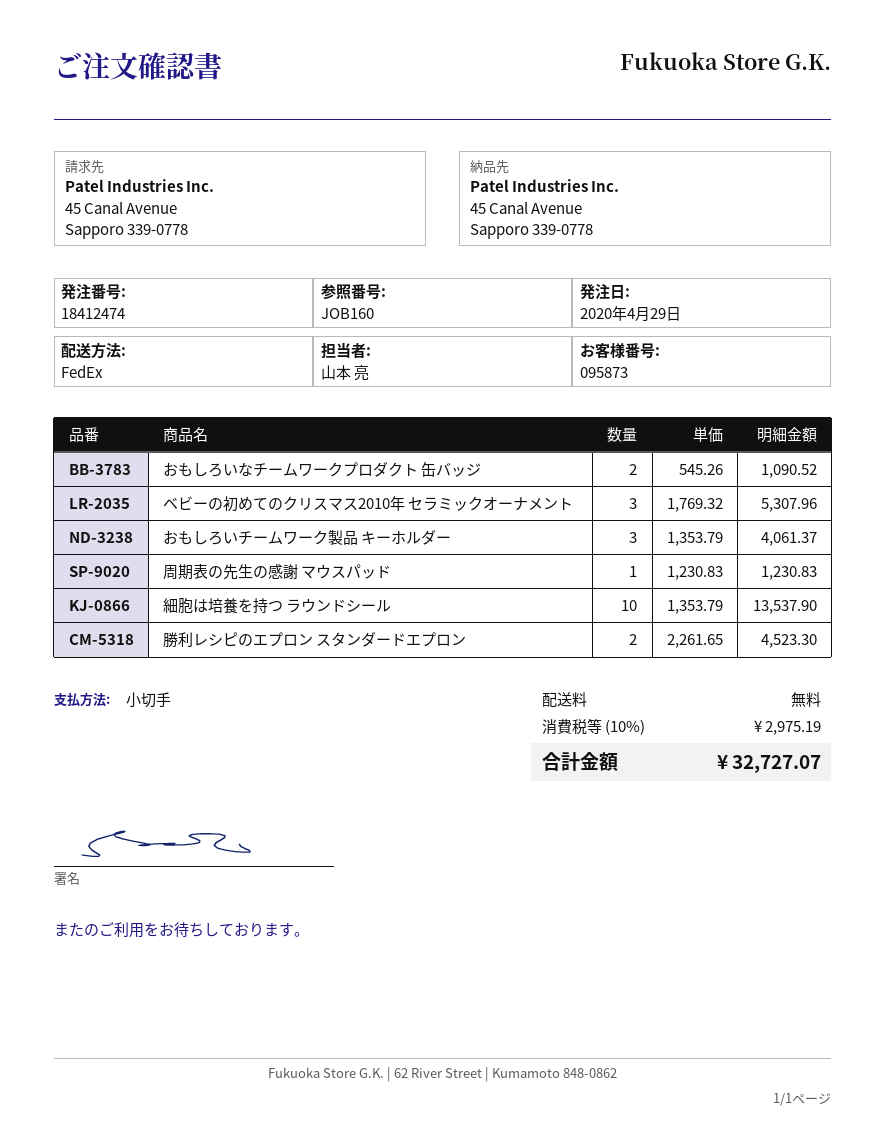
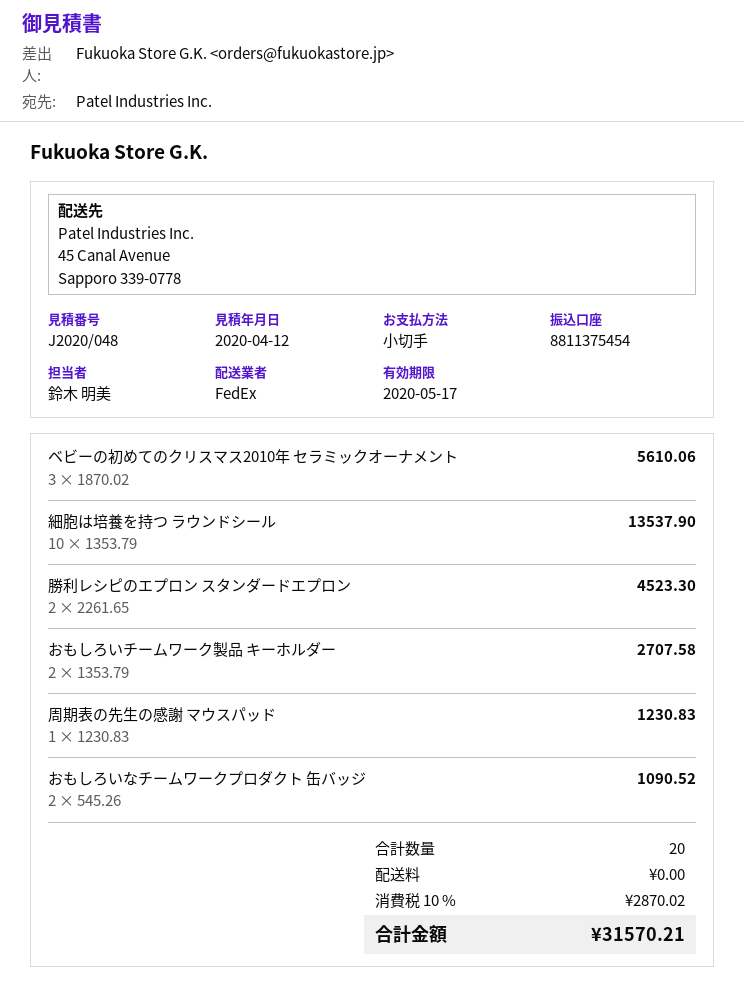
sales rep: 山本 亮 -> 鈴木 明美
ベビーの初めてのクリスマス2010年 セラミックオーナメント: 3 x 1769.32 = 5307.96 -> 3 x 1870.02 = 5610.06
おもしろいチームワーク製品 キーホルダー: 3 x 1353.79 = 4061.37 -> 2 x 1353.79 = 2707.58
tax: 10% = 2975.19 -> 10% = 2870.02
total: 32727.07 -> 31570.21

